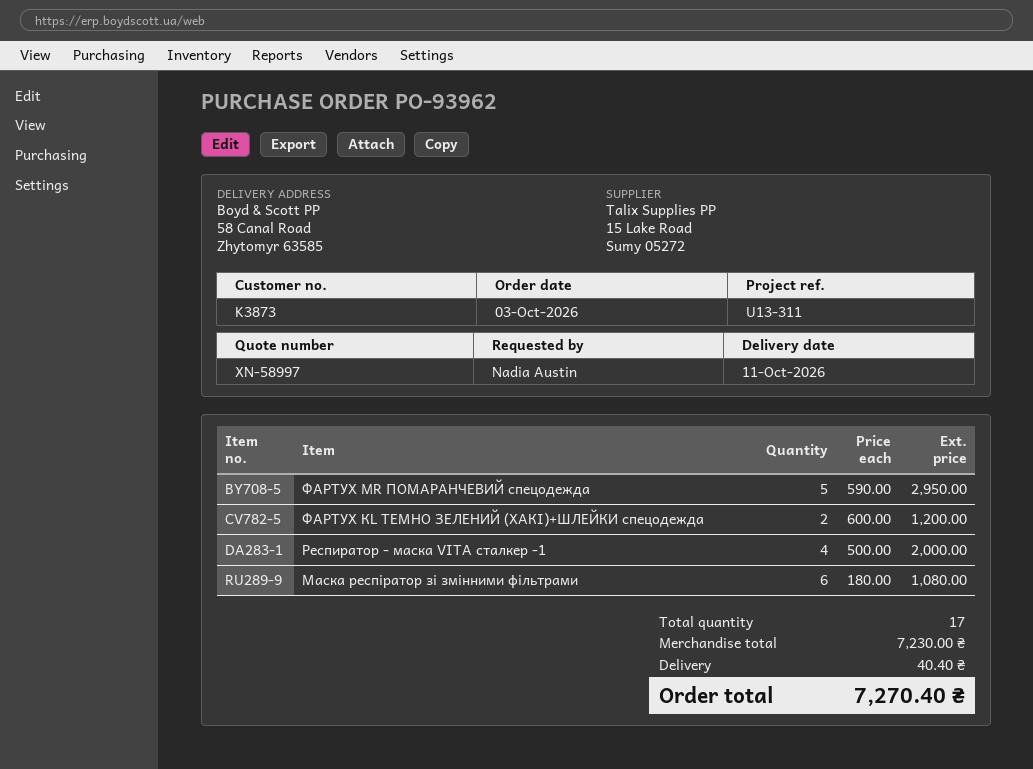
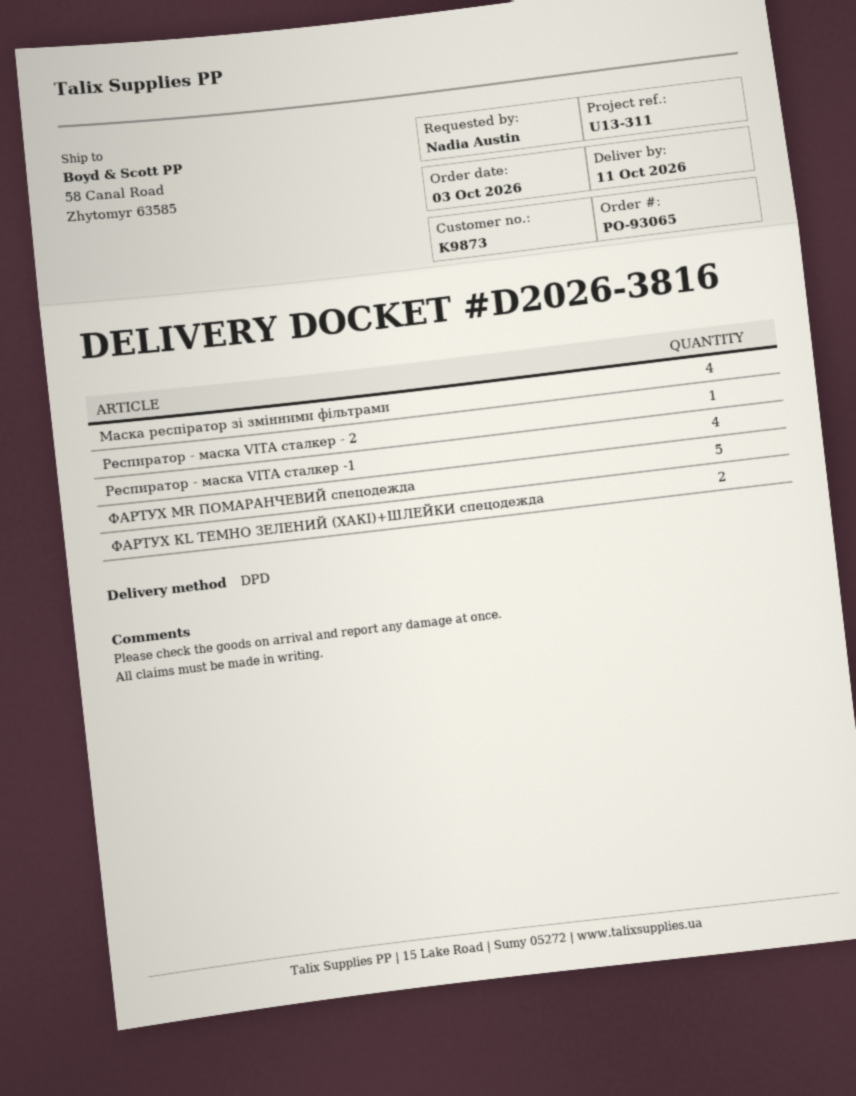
order number: PO-93962 -> PO-93065
customer number: K3873 -> K9873
Маска респіратор зі змінними фільтрами: 6 -> 4
Респиратор - маска VITA сталкер - 2: none -> 1

